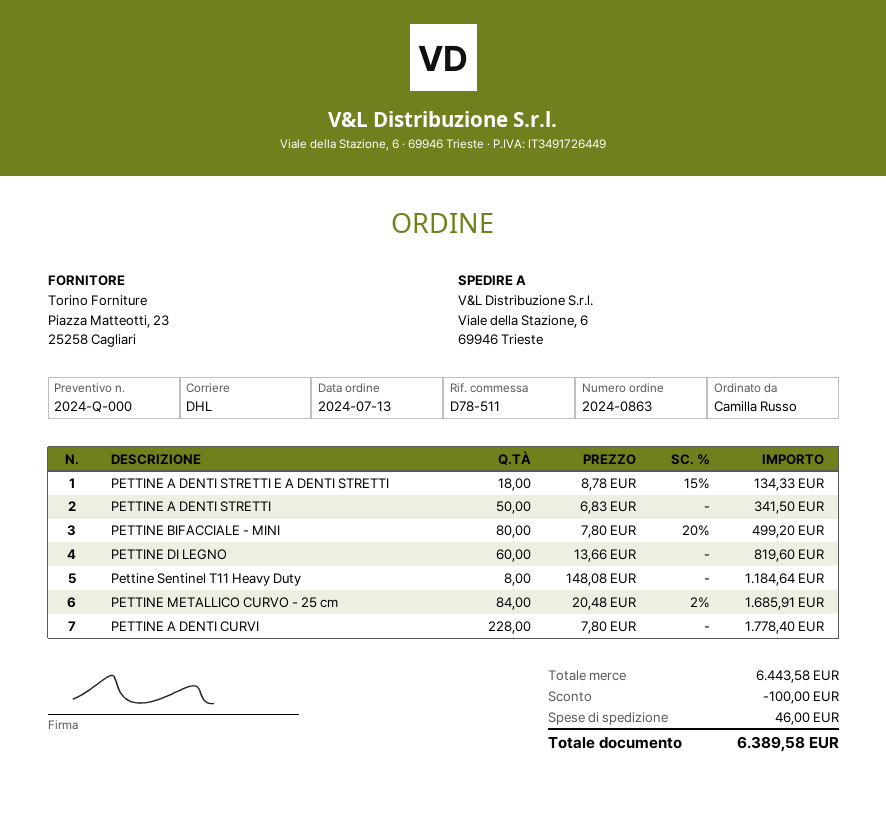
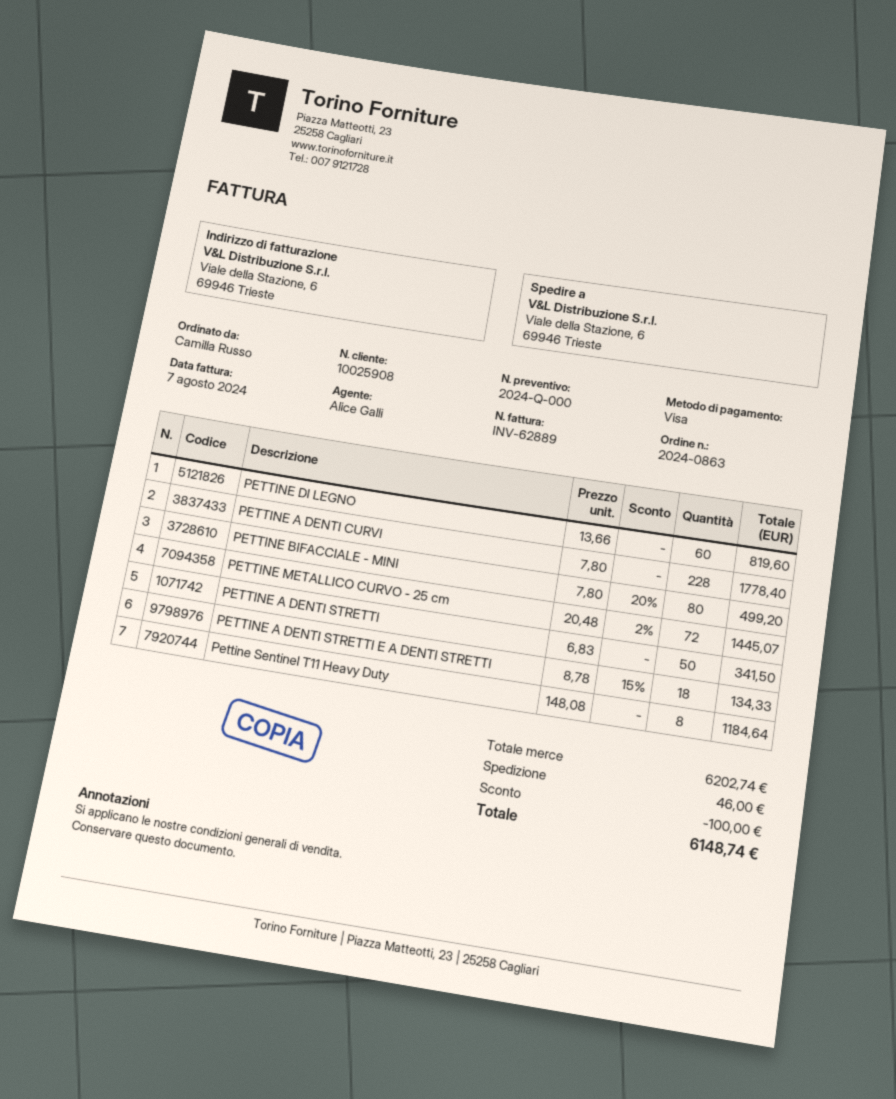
PETTINE METALLICO CURVO - 25 cm: 84 x 20.48 - 2% = 1685.91 -> 72 x 20.48 - 2% = 1445.07
subtotal: 6443.58 -> 6202.74
total: 6389.58 -> 6148.74

